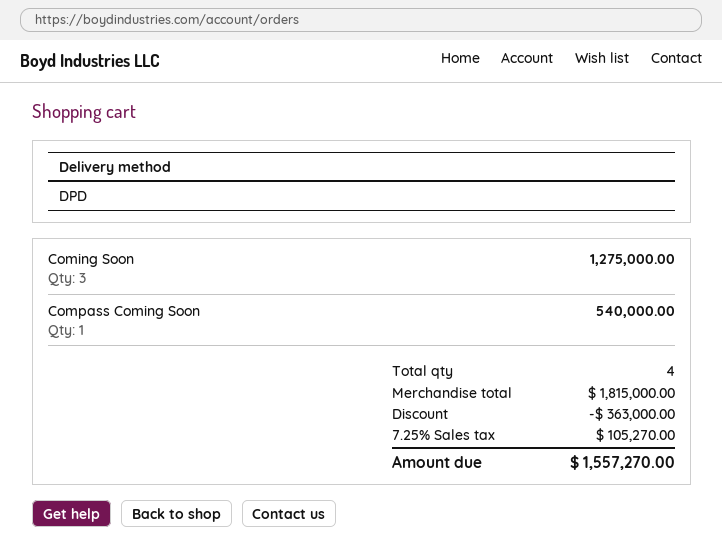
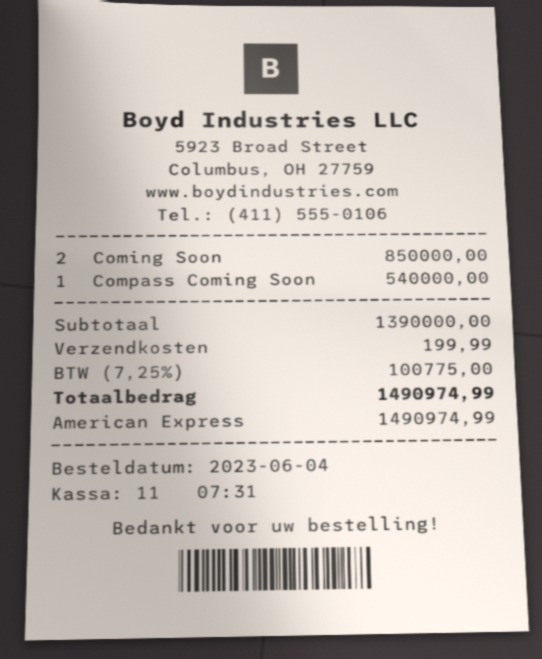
Coming Soon: 3 for 1275000.00 -> 2 for 850000.00
subtotal: 1815000.00 -> 1390000.00
discount: 363000.00 -> none
shipping: none -> 199.99
tax: 7.25% = 105270.00 -> 7.25% = 100775.00
total: 1557270.00 -> 1490974.99

